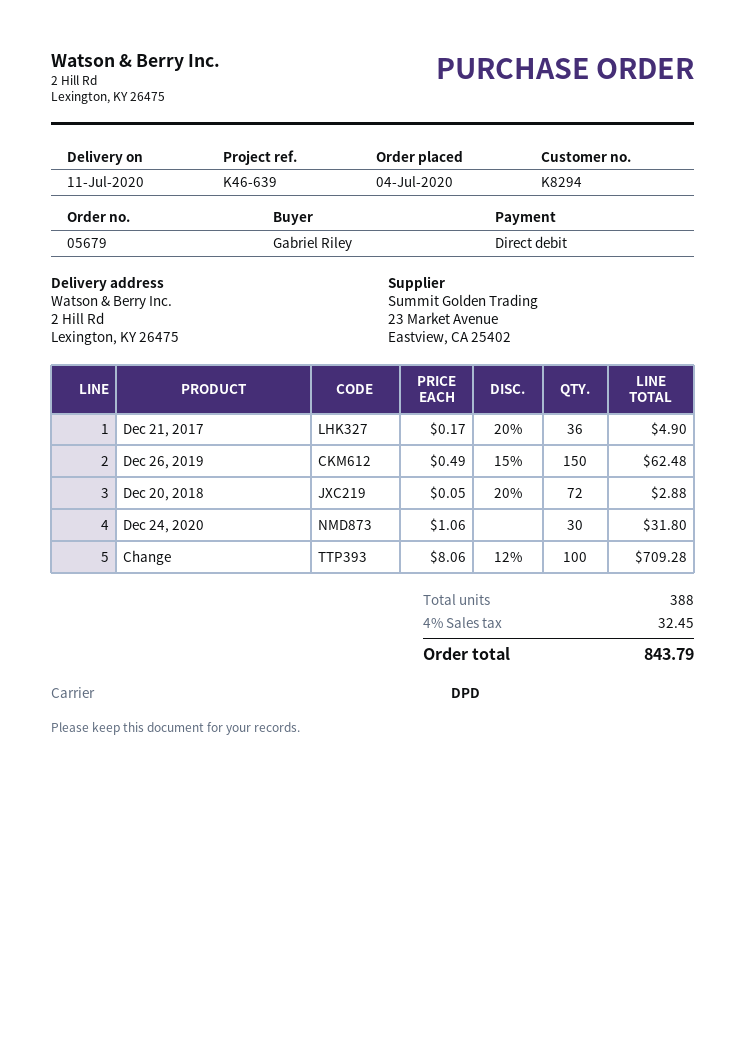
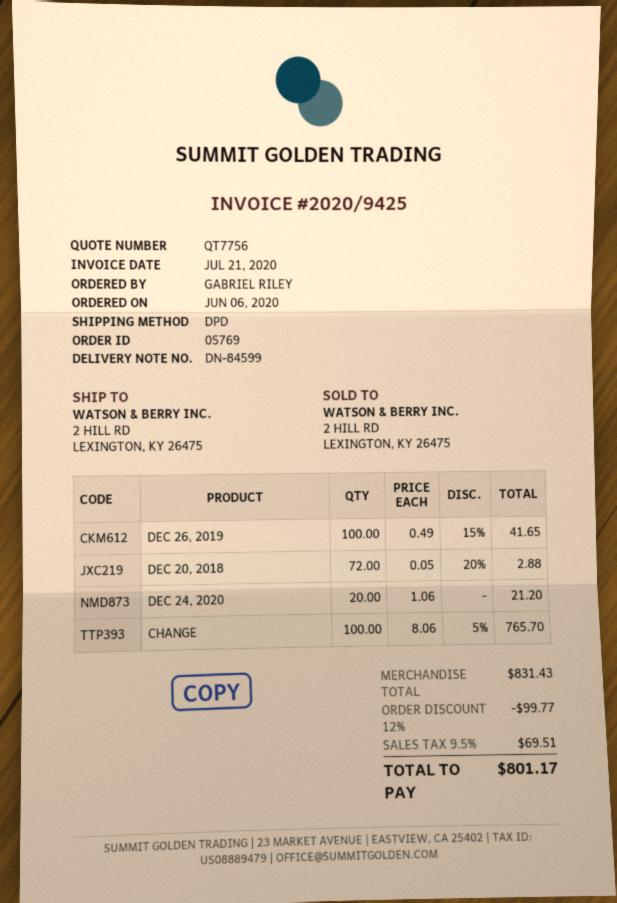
order number: 05679 -> 05769
order date: 2020-07-04 -> 2020-06-06
Dec 21, 2017: 36 x 0.17 - 20% = 4.90 -> none
Dec 26, 2019: 150 x 0.49 - 15% = 62.48 -> 100 x 0.49 - 15% = 41.65
Dec 24, 2020: 30 x 1.06 = 31.80 -> 20 x 1.06 = 21.20
Change: 100 x 8.06 - 12% = 709.28 -> 100 x 8.06 - 5% = 765.70
discount: none -> 12% = 99.77
tax: 4% = 32.45 -> 9.5% = 69.51
total: 843.79 -> 801.17

